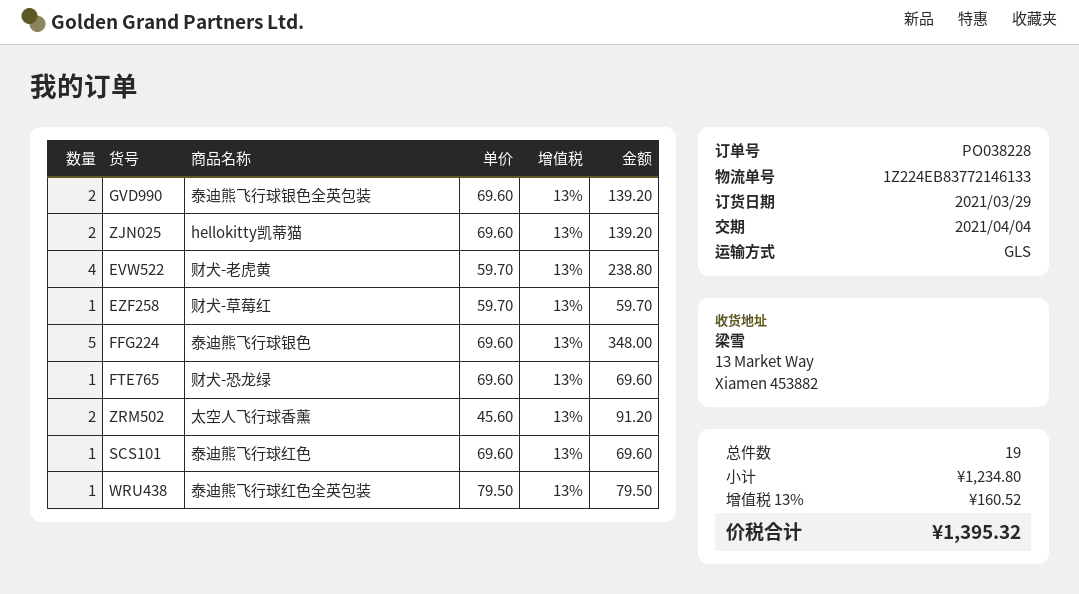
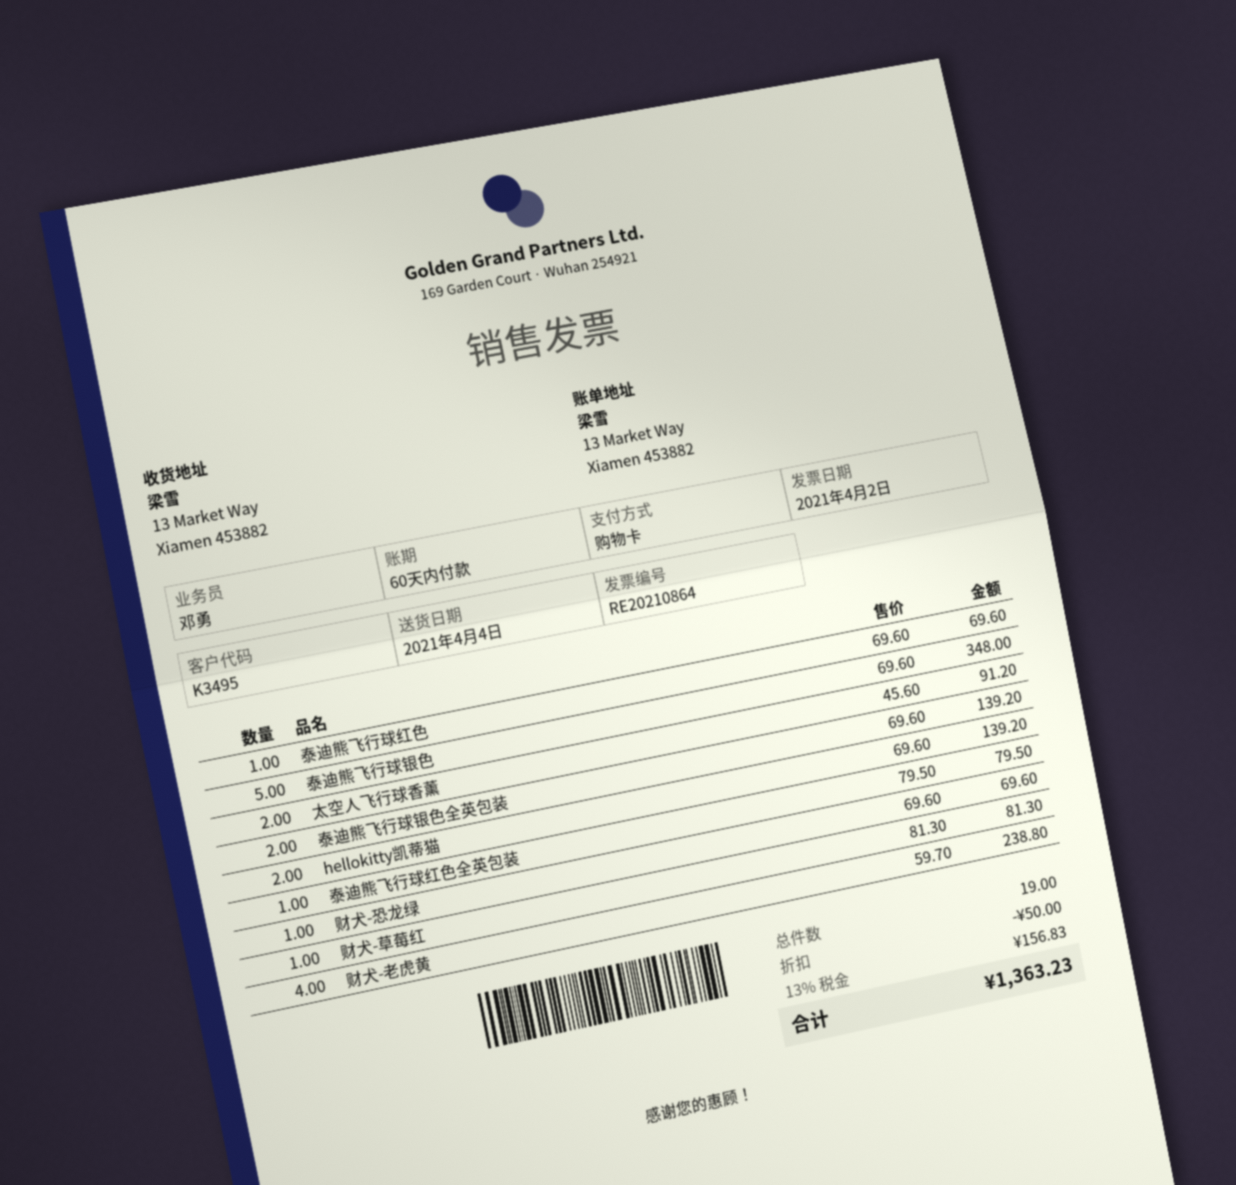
财犬-草莓红: 1 x 59.70 = 59.70 -> 1 x 81.30 = 81.30
discount: none -> 50.00
tax: 13% = 160.52 -> 13% = 156.83
total: 1395.32 -> 1363.23

